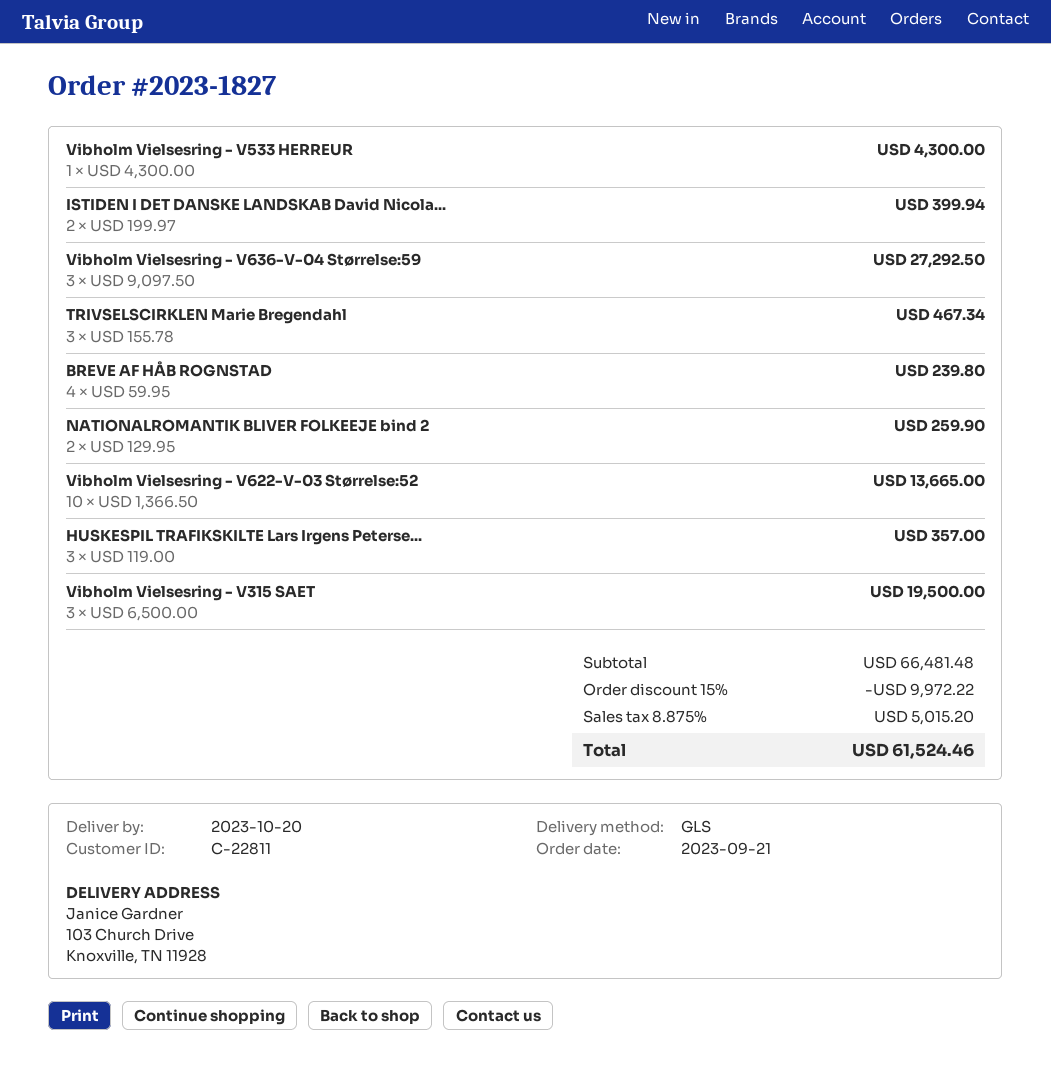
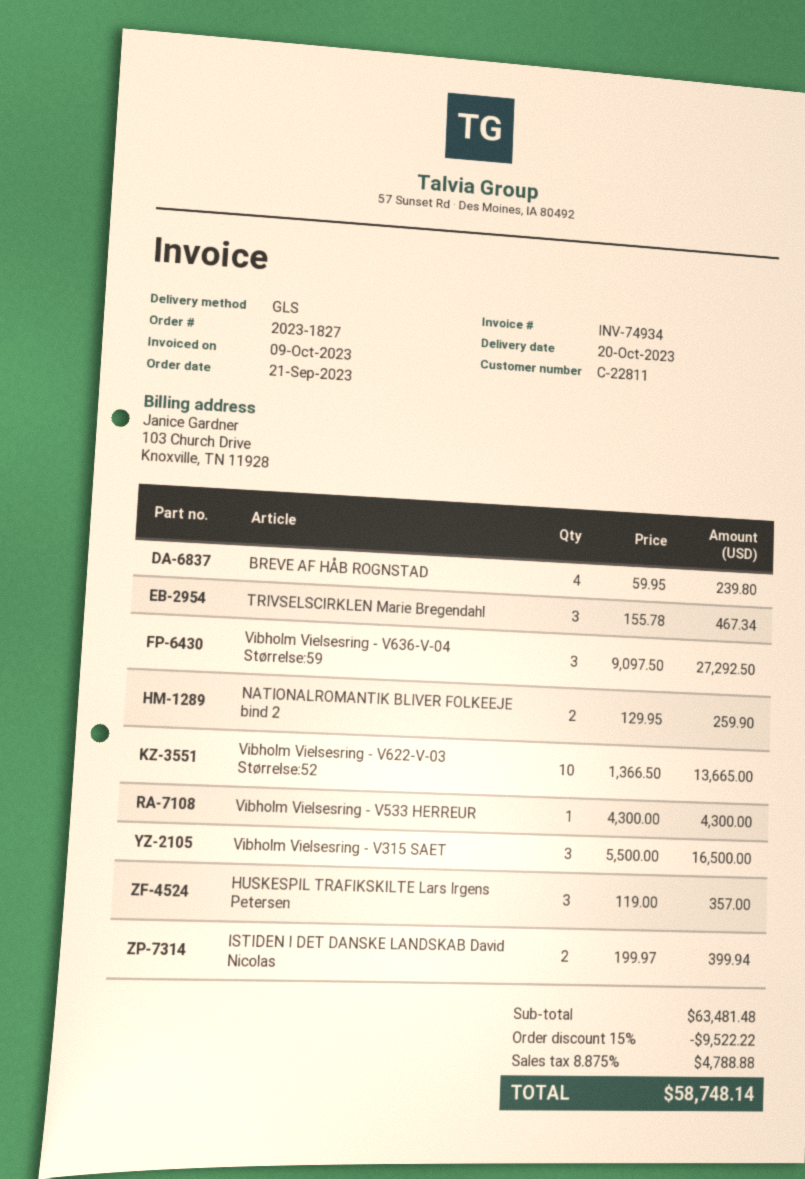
Vibholm Vielsesring - V315 SAET: 3 x 6500.00 = 19500.00 -> 3 x 5500.00 = 16500.00
subtotal: 66481.48 -> 63481.48
discount: 15% = 9972.22 -> 15% = 9522.22
tax: 8.875% = 5015.20 -> 8.875% = 4788.88
total: 61524.46 -> 58748.14

